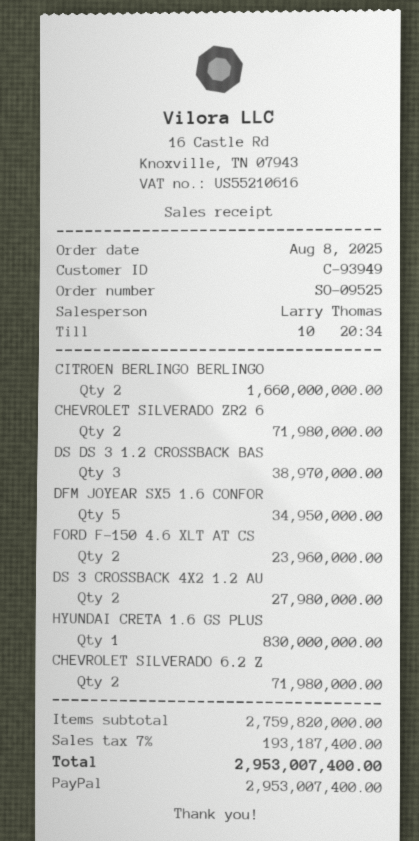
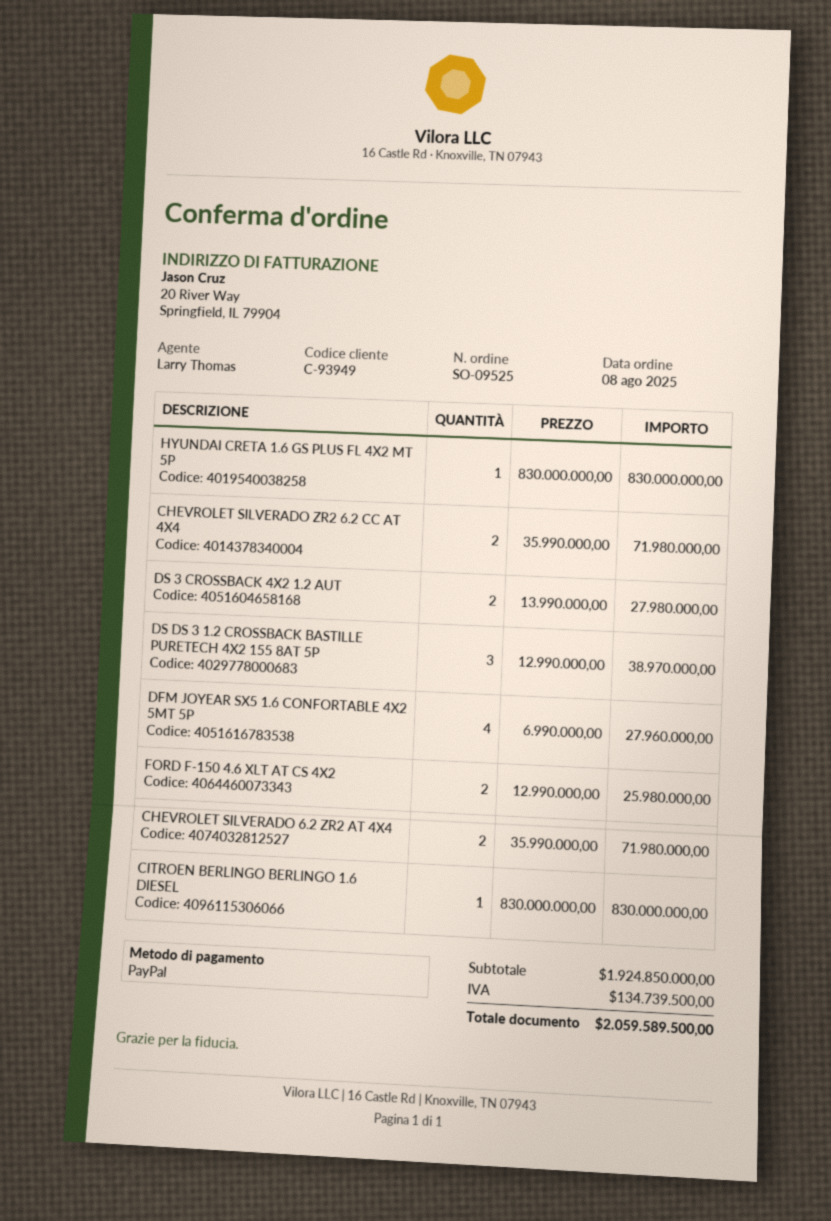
CITROEN BERLINGO BERLINGO: 2 for 1660000000.00 -> 1 for 830000000.00
DFM JOYEAR SX5 1.6 CONFOR: 5 for 34950000.00 -> 4 for 27960000.00
FORD F-150 4.6 XLT AT CS: 2 for 23960000.00 -> 2 for 25980000.00
subtotal: 2759820000.00 -> 1924850000.00
tax: 193187400.00 -> 134739500.00
total: 2953007400.00 -> 2059589500.00

